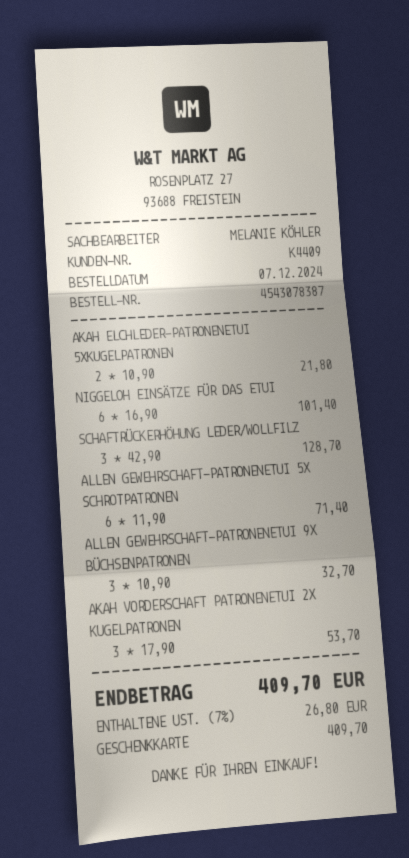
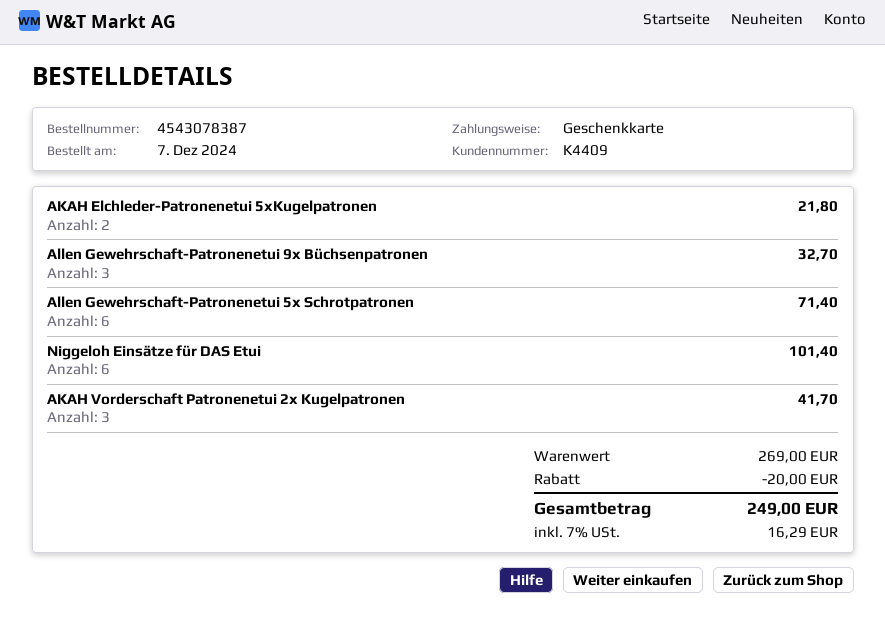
SCHAFTRÜCKERHÖHUNG LEDER/WOLLFILZ: 3 for 128.70 -> none
AKAH VORDERSCHAFT PATRONENETUI 2X KUGELPATRONEN: 3 for 53.70 -> 3 for 41.70
discount: none -> 20.00
tax: 7% = 26.80 -> 7% = 16.29
total: 409.70 -> 249.00

